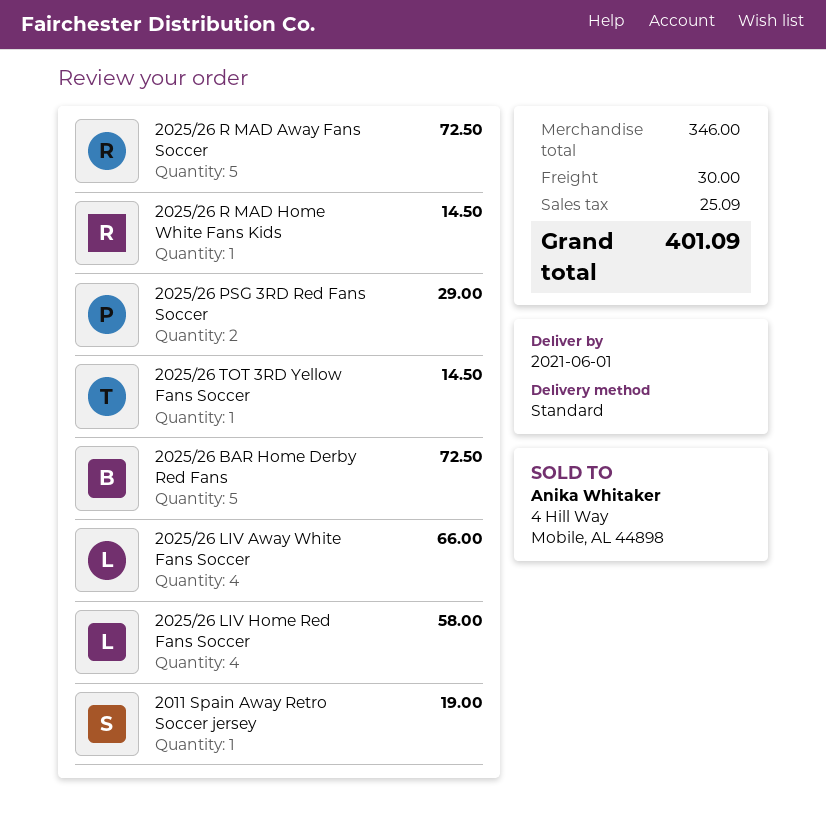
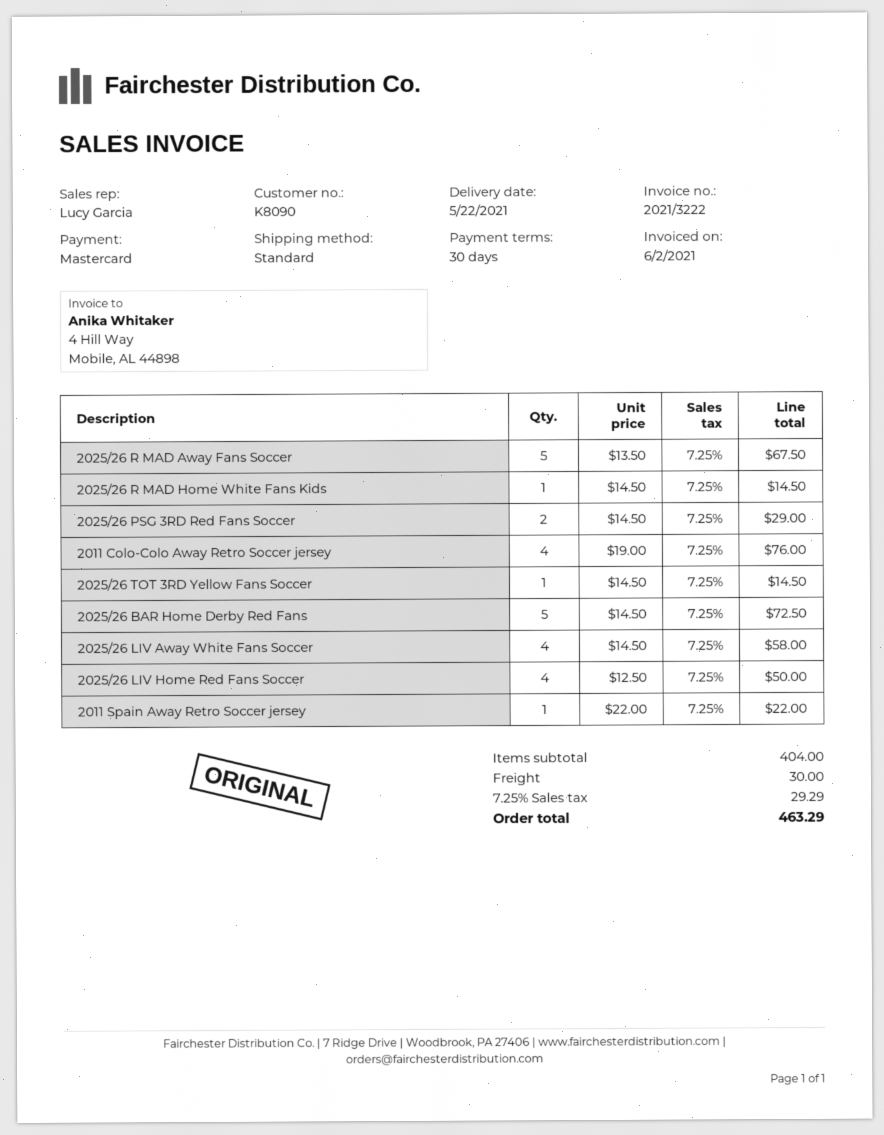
delivery date: 2021-06-01 -> 2021-05-22
2025/26 R MAD Away Fans Soccer: 5 for 72.50 -> 5 for 67.50
2025/26 LIV Away White Fans Soccer: 4 for 66.00 -> 4 for 58.00
2025/26 LIV Home Red Fans Soccer: 4 for 58.00 -> 4 for 50.00
2011 Spain Away Retro Soccer jersey: 1 for 19.00 -> 1 for 22.00
2011 Colo-Colo Away Retro Soccer jersey: none -> 4 for 76.00
subtotal: 346.00 -> 404.00
tax: 25.09 -> 29.29
total: 401.09 -> 463.29

